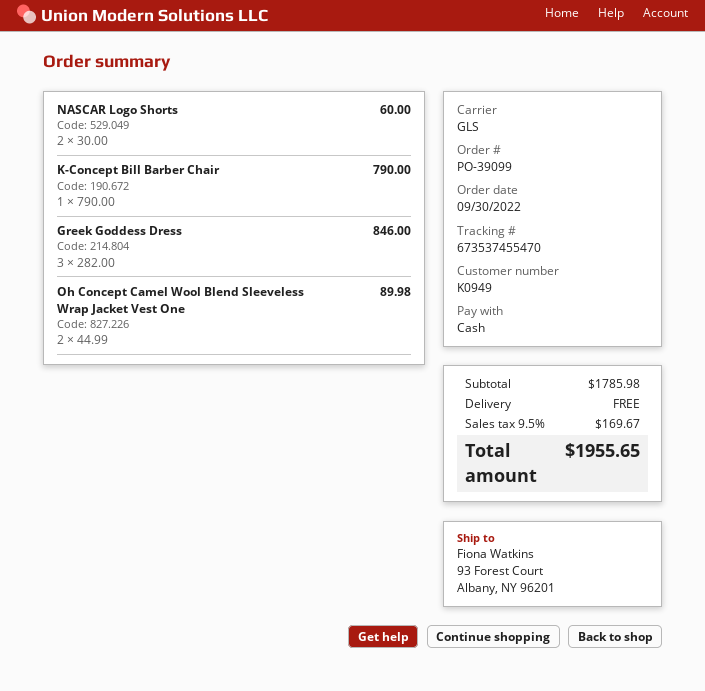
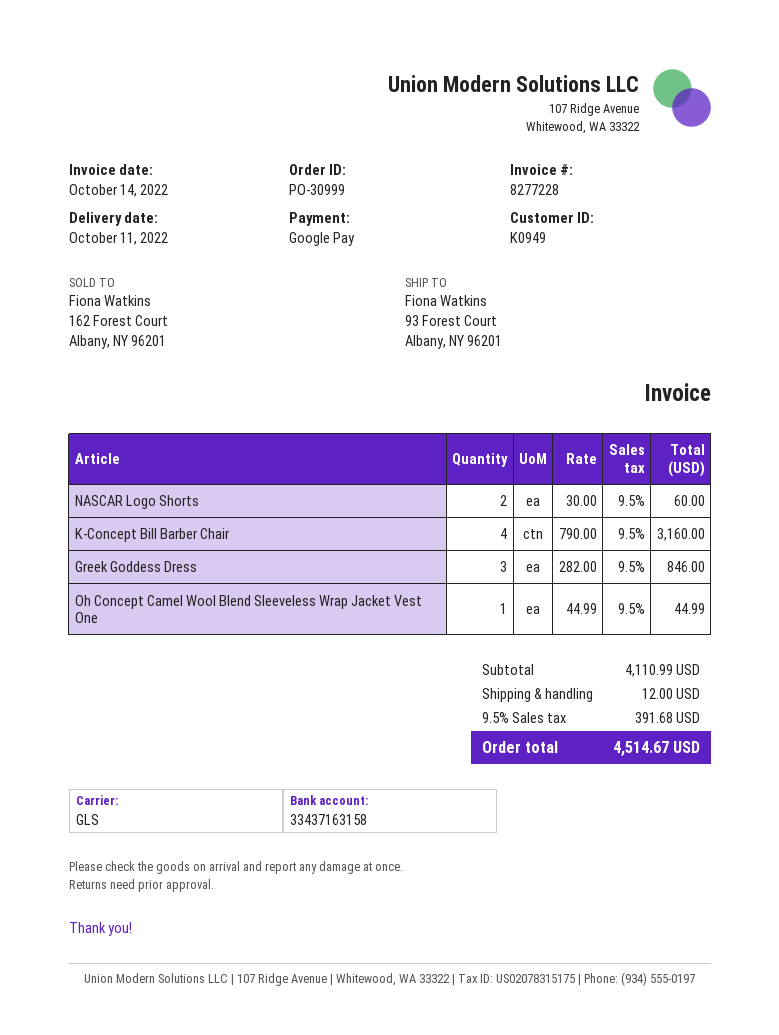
order number: PO-39099 -> PO-30999
payment method: cash -> Google Pay
K-Concept Bill Barber Chair: 1 x 790.00 = 790.00 -> 4 x 790.00 = 3160.00
Oh Concept Camel Wool Blend Sleeveless Wrap Jacket Vest One: 2 x 44.99 = 89.98 -> 1 x 44.99 = 44.99
subtotal: 1785.98 -> 4110.99
shipping: 0.00 -> 12.00
tax: 9.5% = 169.67 -> 9.5% = 391.68
total: 1955.65 -> 4514.67

